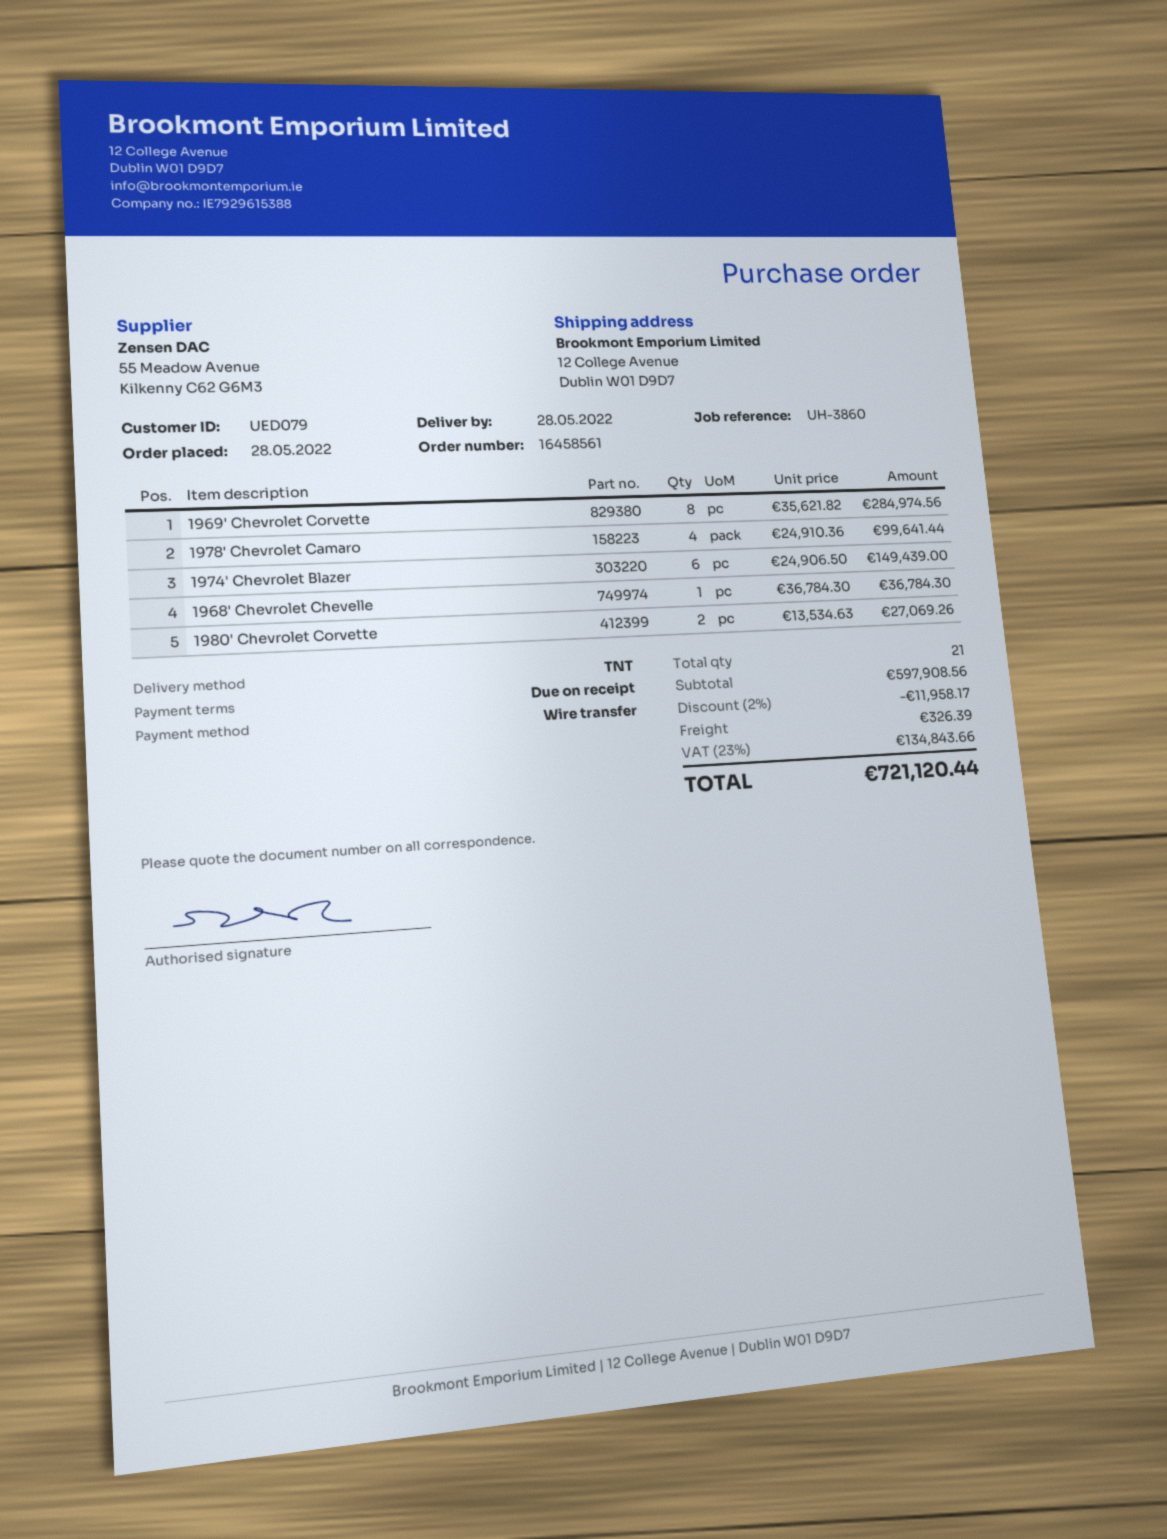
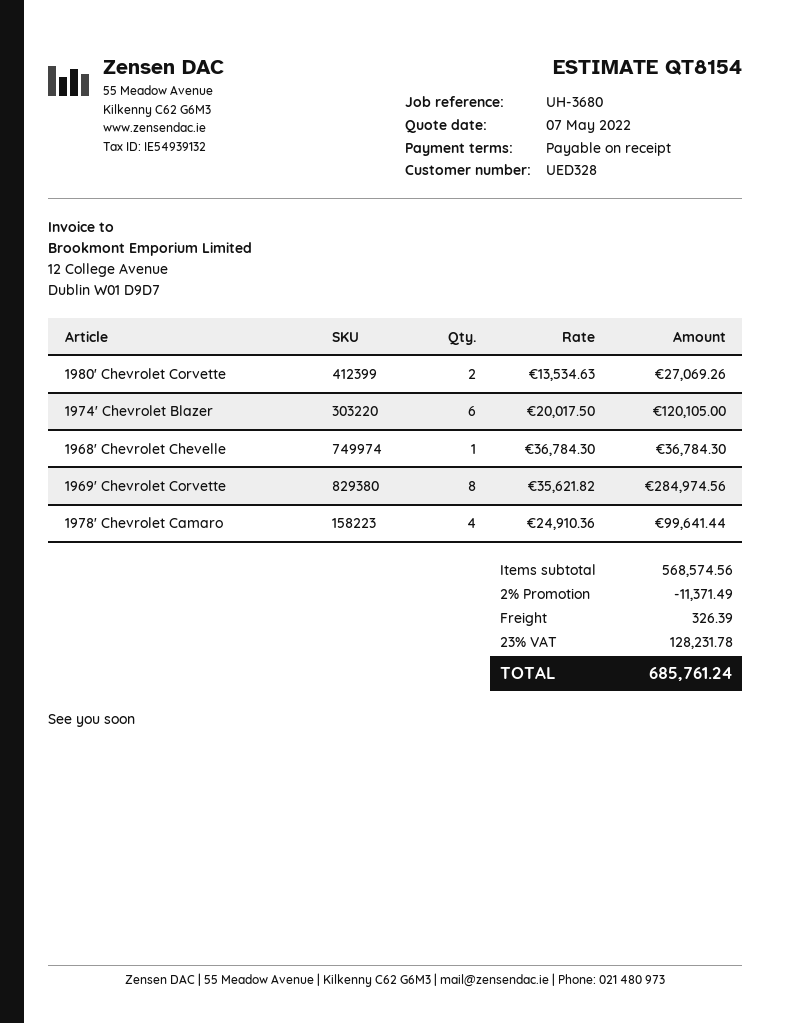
customer number: UED079 -> UED328
reference: UH-3860 -> UH-3680
1974' Chevrolet Blazer: 6 x 24906.50 = 149439.00 -> 6 x 20017.50 = 120105.00
subtotal: 597908.56 -> 568574.56
discount: 2% = 11958.17 -> 2% = 11371.49
tax: 23% = 134843.66 -> 23% = 128231.78
total: 721120.44 -> 685761.24

